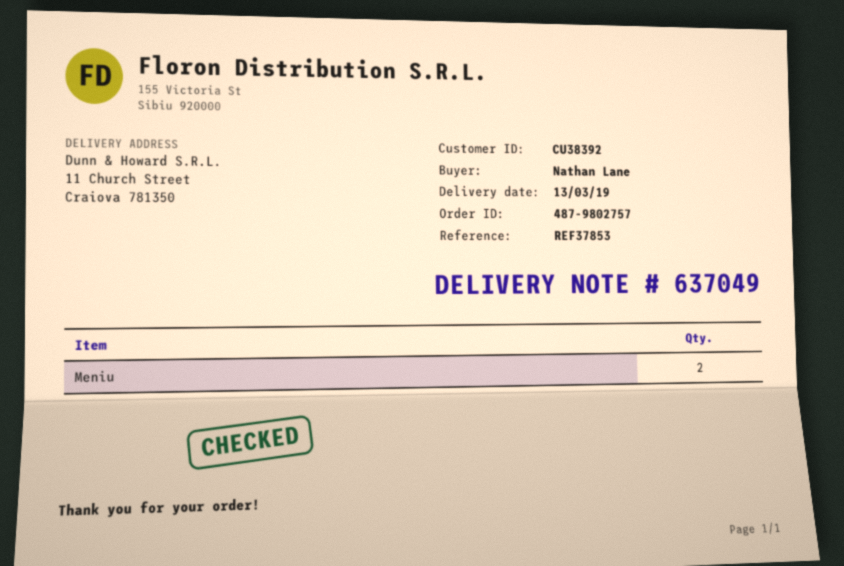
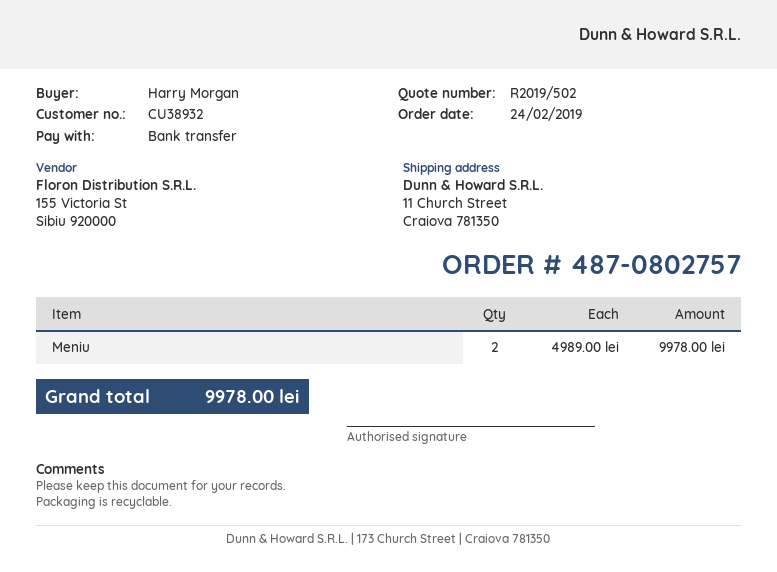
order number: 487-9802757 -> 487-0802757
customer number: CU38392 -> CU38932
ordered by: Nathan Lane -> Harry Morgan

